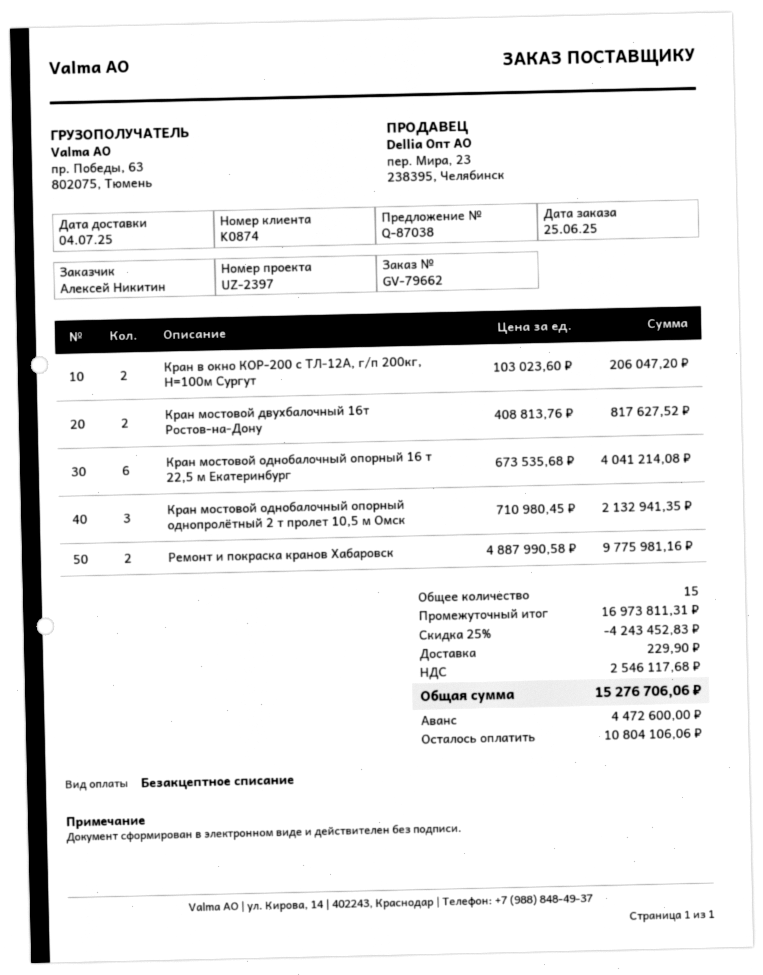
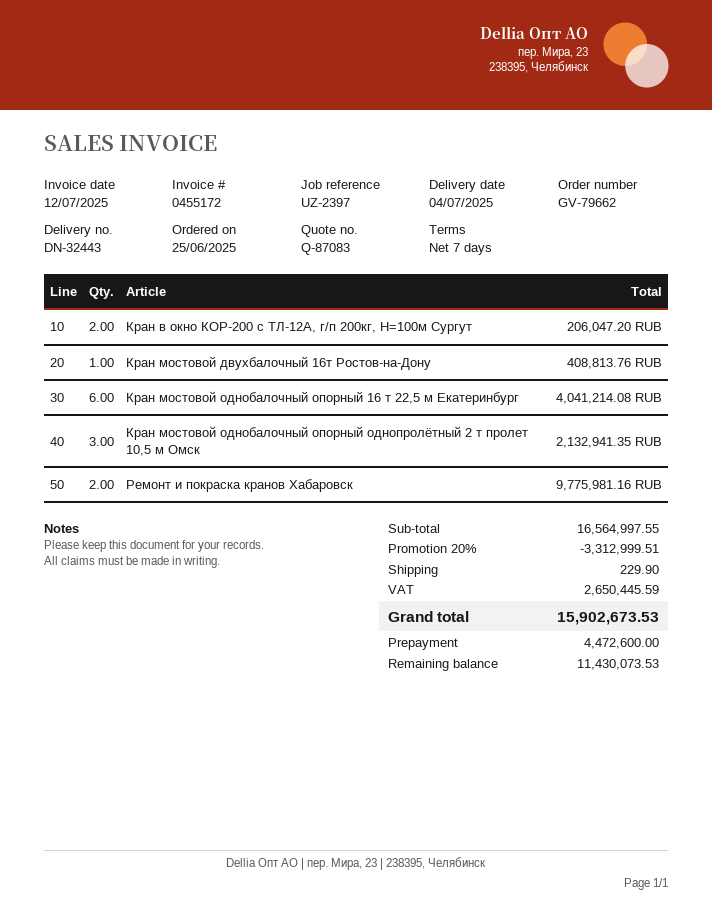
quote number: Q-87038 -> Q-87083
Кран мостовой двухбалочный 16т Ростов-на-Дону: 2 for 817627.52 -> 1 for 408813.76
subtotal: 16973811.31 -> 16564997.55
discount: 25% = 4243452.83 -> 20% = 3312999.51
tax: 2546117.68 -> 2650445.59
total: 15276706.06 -> 15902673.53
balance: 10804106.06 -> 11430073.53

